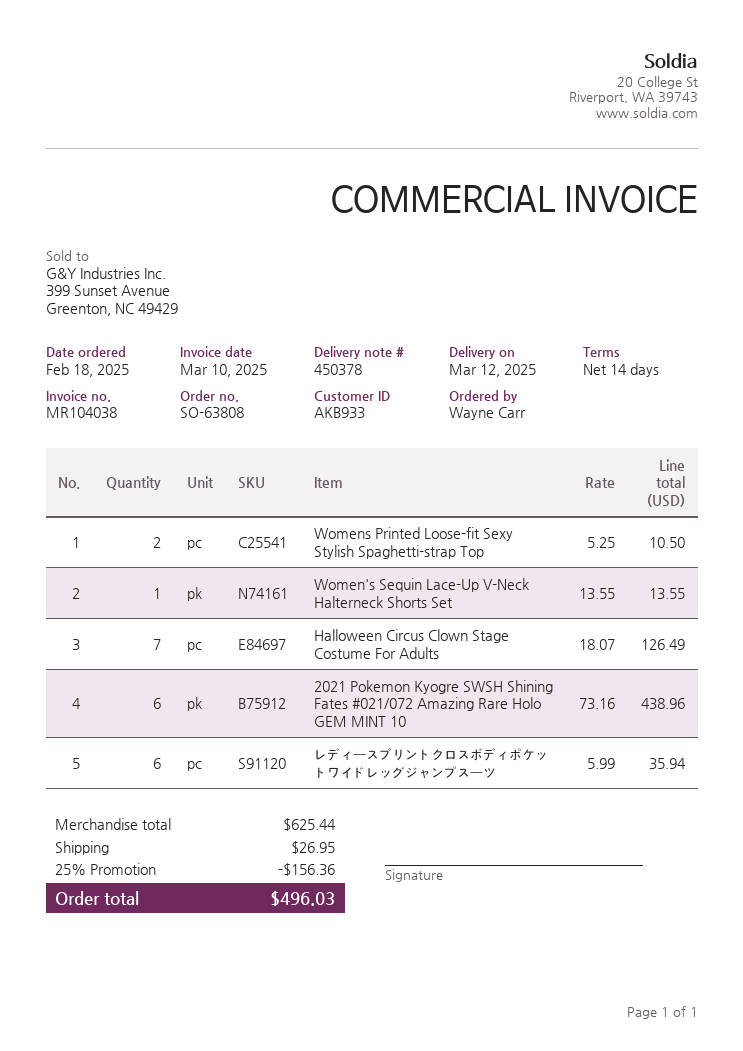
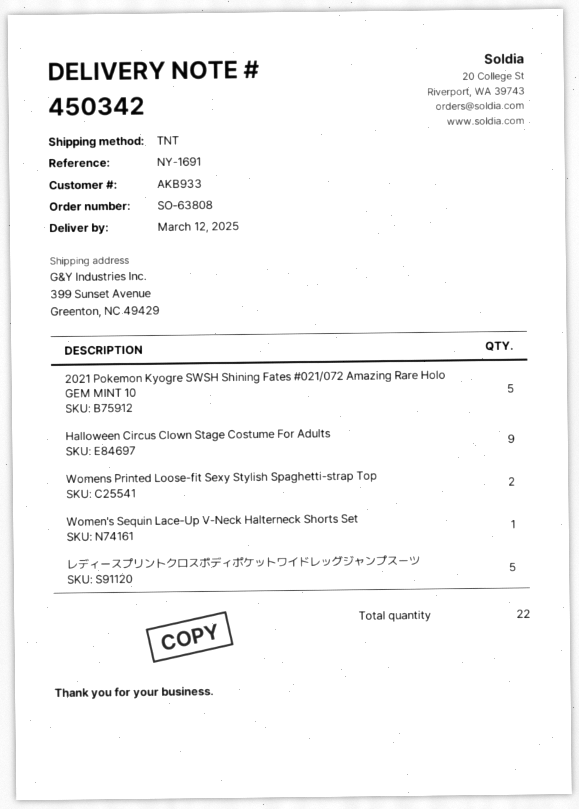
delivery note number: 450378 -> 450342
Halloween Circus Clown Stage Costume For Adults: 7 -> 9
2021 Pokemon Kyogre SWSH Shining Fates #021/072 Amazing Rare Holo GEM MINT 10: 6 -> 5
レディースプリントクロスボディポケットワイドレッグジャンプスーツ: 6 -> 5

